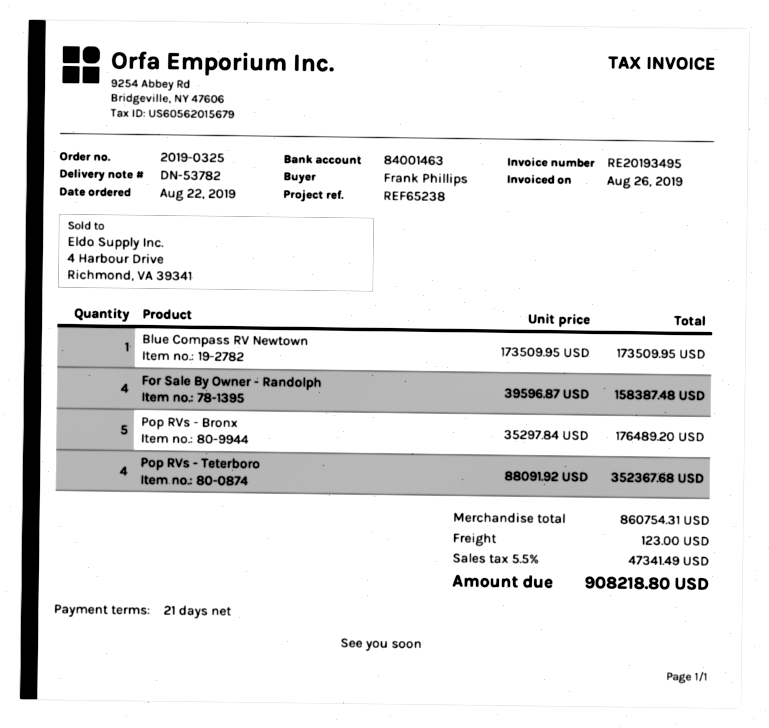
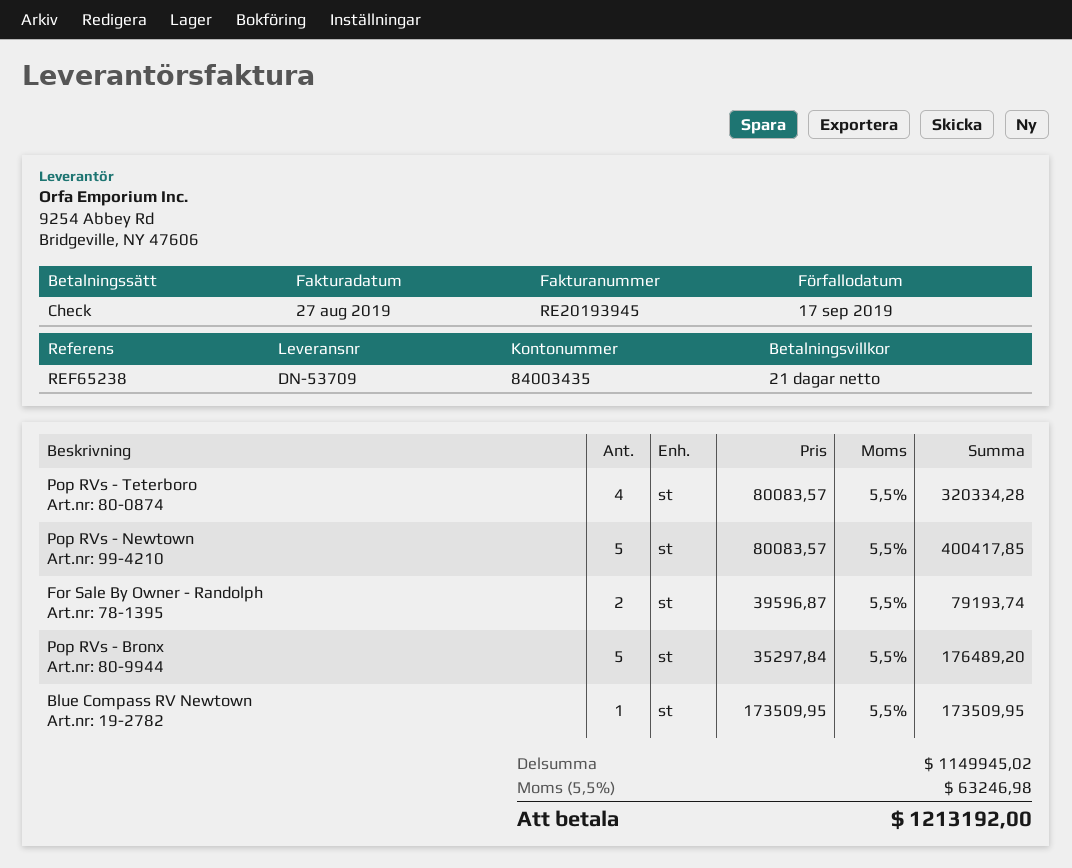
delivery note number: DN-53782 -> DN-53709
invoice number: RE20193495 -> RE20193945
invoice date: 2019-08-26 -> 2019-08-27
bank account: 84001463 -> 84003435
For Sale By Owner - Randolph: 4 x 39596.87 = 158387.48 -> 2 x 39596.87 = 79193.74
Pop RVs - Teterboro: 4 x 88091.92 = 352367.68 -> 4 x 80083.57 = 320334.28
Pop RVs - Newtown: none -> 5 x 80083.57 = 400417.85
subtotal: 860754.31 -> 1149945.02
shipping: 123.00 -> none
tax: 5.5% = 47341.49 -> 5.5% = 63246.98
total: 908218.80 -> 1213192.00

